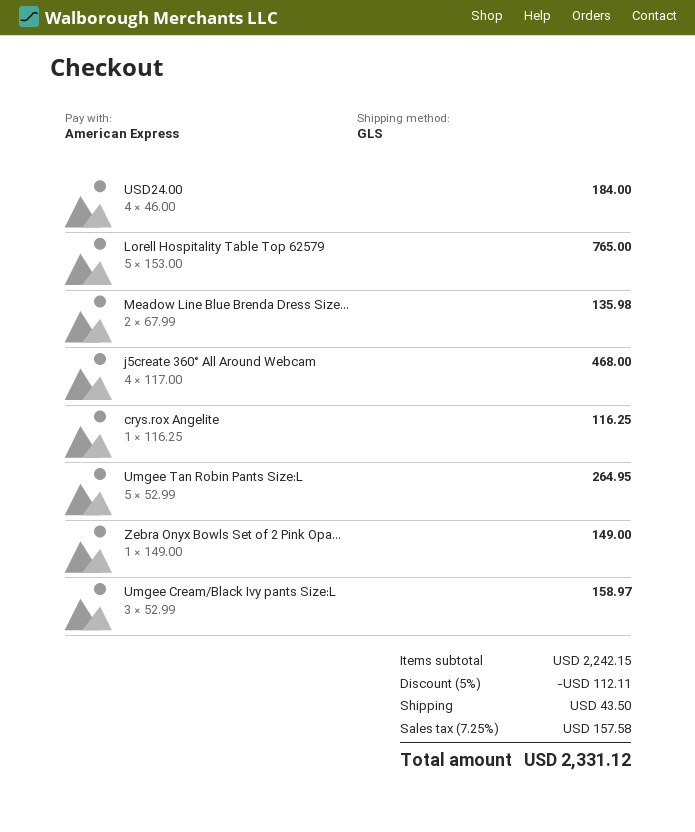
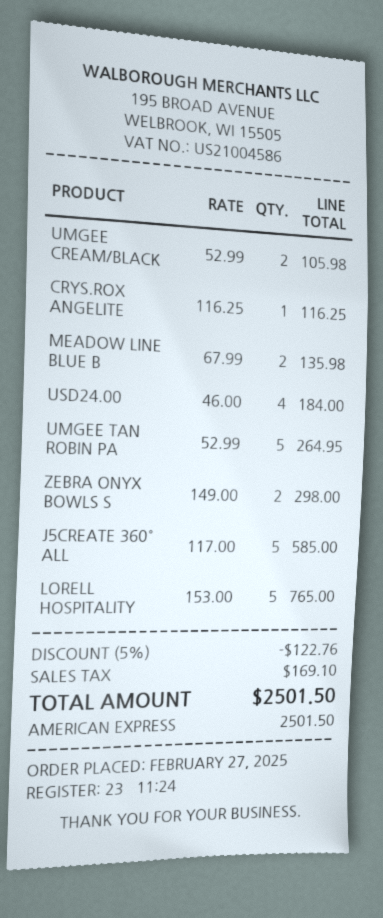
j5create 360° All Around Webcam: 4 x 117.00 = 468.00 -> 5 x 117.00 = 585.00
Zebra Onyx Bowls Set of 2 Pink Opa...: 1 x 149.00 = 149.00 -> 2 x 149.00 = 298.00
Umgee Cream/Black Ivy pants Size:L: 3 x 52.99 = 158.97 -> 2 x 52.99 = 105.98
discount: 5% = 112.11 -> 5% = 122.76
shipping: 43.50 -> none
tax: 157.58 -> 169.10
total: 2331.12 -> 2501.50

